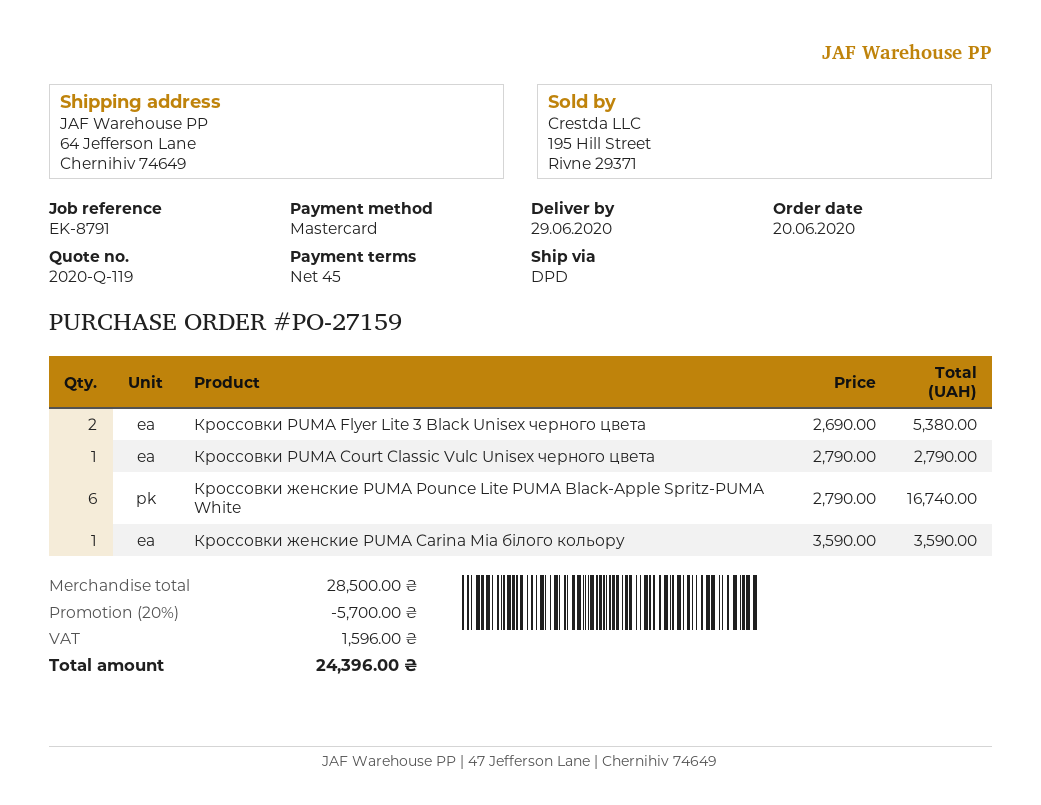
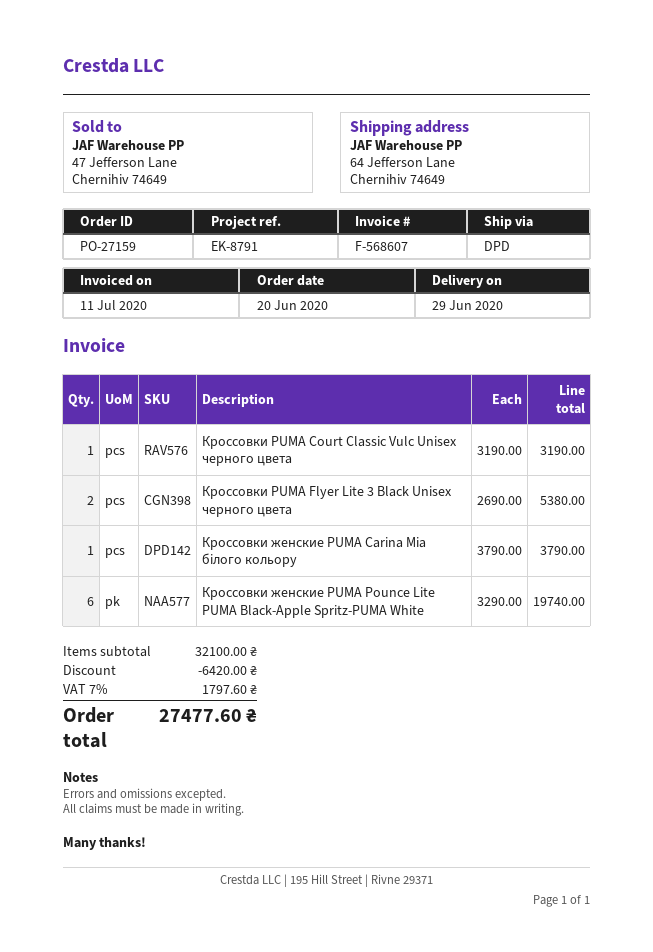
Кроссовки PUMA Court Classic Vulc Unisex черного цвета: 1 x 2790.00 = 2790.00 -> 1 x 3190.00 = 3190.00
Кроссовки женские PUMA Pounce Lite PUMA Black-Apple Spritz-PUMA White: 6 x 2790.00 = 16740.00 -> 6 x 3290.00 = 19740.00
Кроссовки женские PUMA Carina Mia білого кольору: 1 x 3590.00 = 3590.00 -> 1 x 3790.00 = 3790.00
subtotal: 28500.00 -> 32100.00
discount: 5700.00 -> 6420.00
tax: 1596.00 -> 1797.60
total: 24396.00 -> 27477.60

